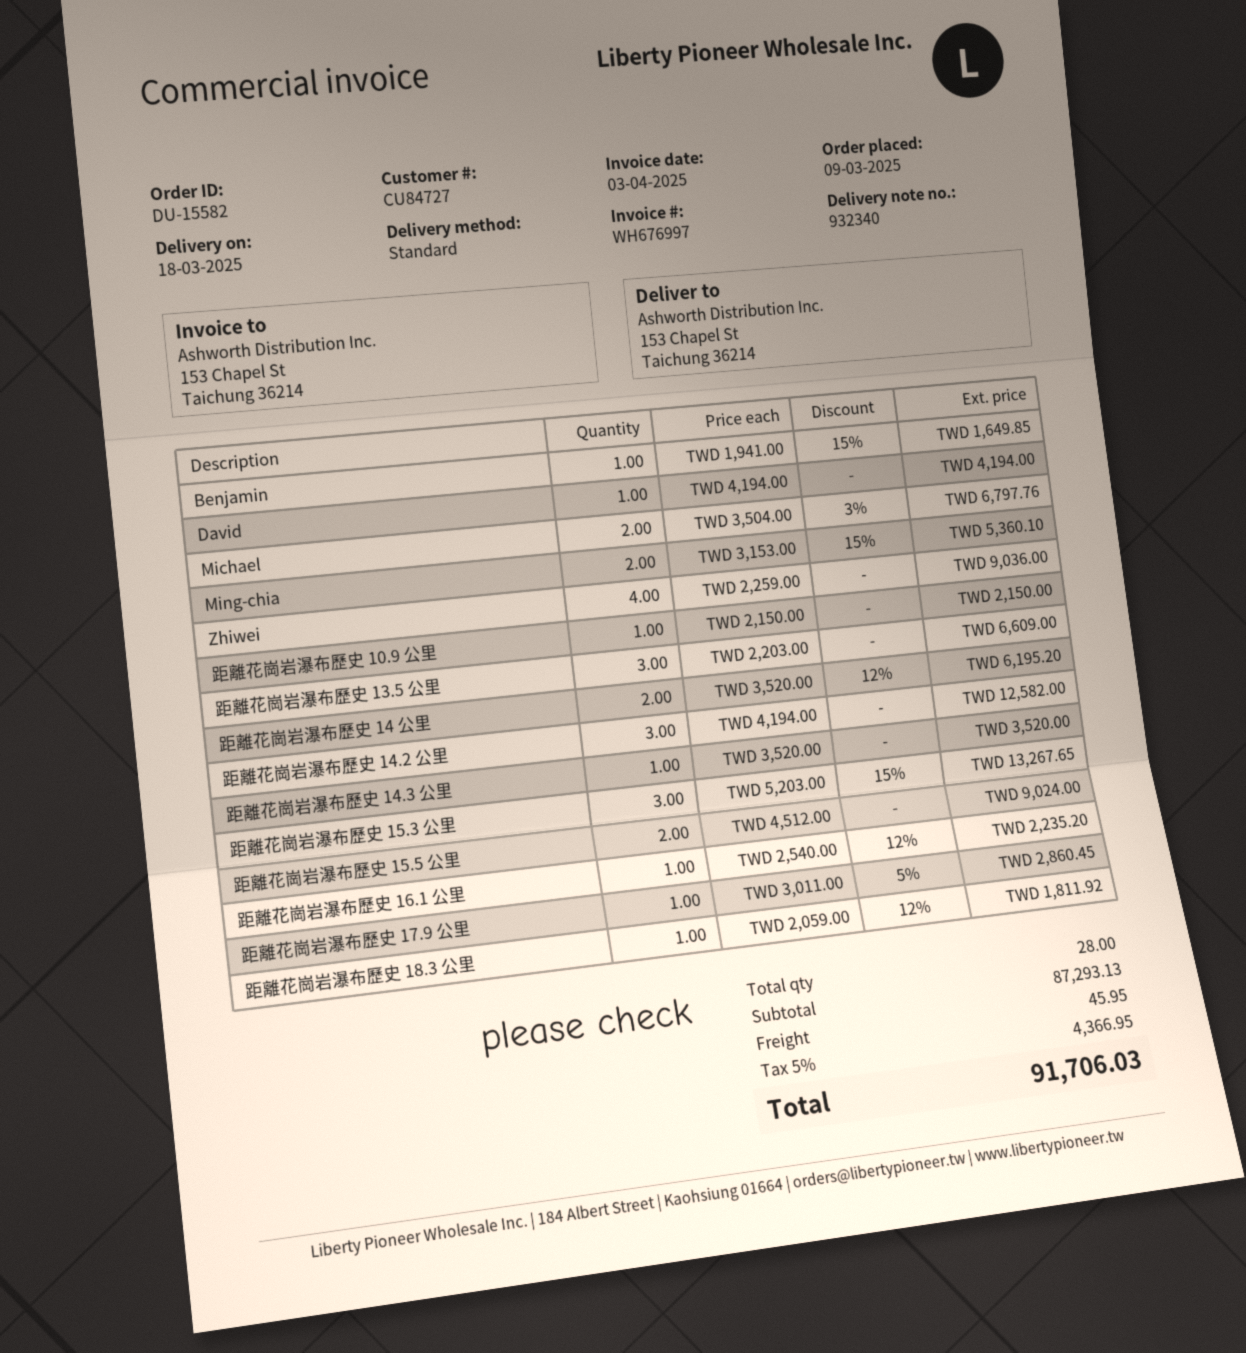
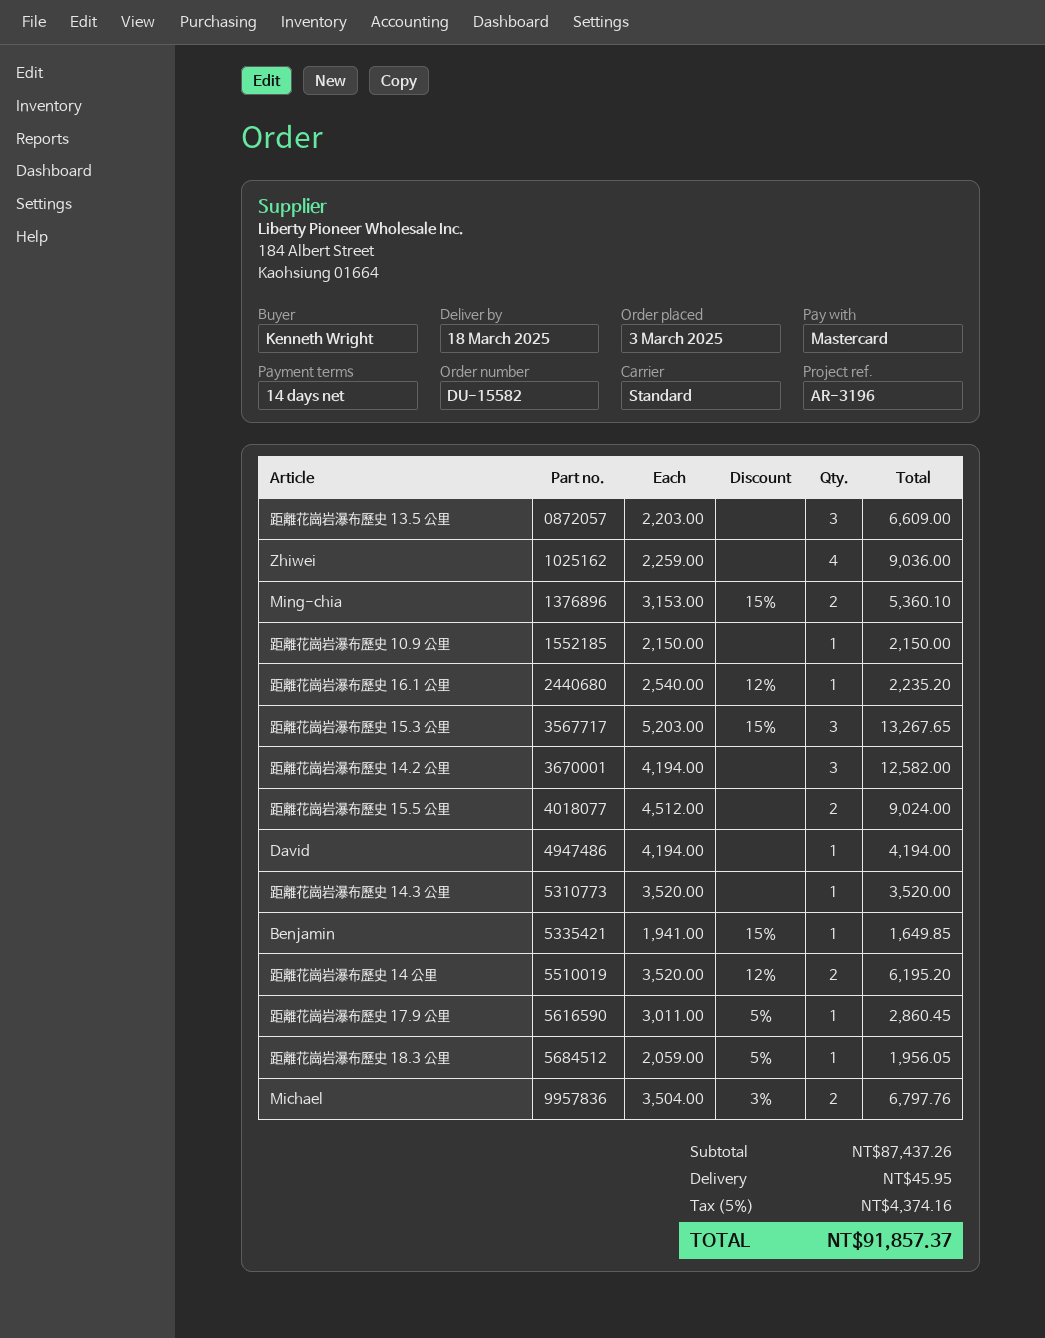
order date: 2025-03-09 -> 2025-03-03
距離花崗岩瀑布歷史 18.3 公里: 1 x 2059.00 - 12% = 1811.92 -> 1 x 2059.00 - 5% = 1956.05
subtotal: 87293.13 -> 87437.26
tax: 5% = 4366.95 -> 5% = 4374.16
total: 91706.03 -> 91857.37

